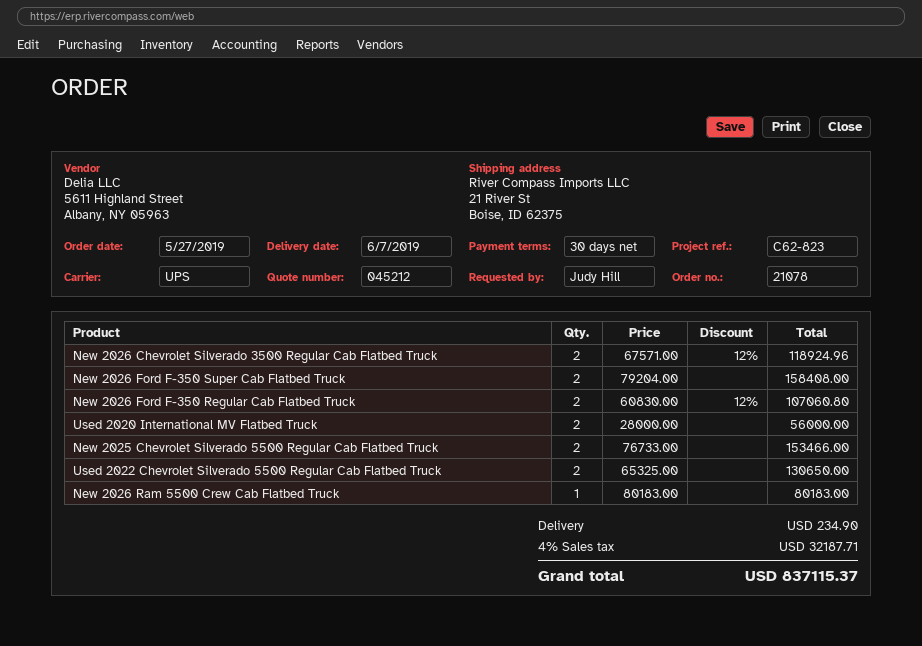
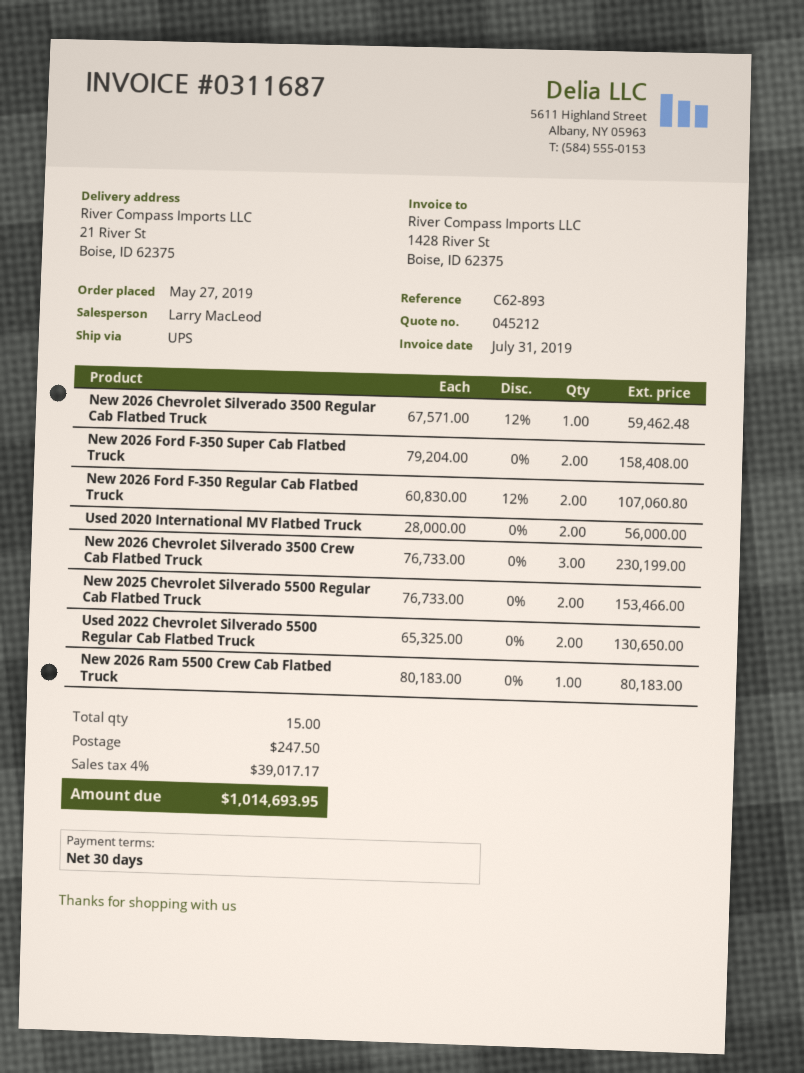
reference: C62-823 -> C62-893
New 2026 Chevrolet Silverado 3500 Regular Cab Flatbed Truck: 2 x 67571.00 - 12% = 118924.96 -> 1 x 67571.00 - 12% = 59462.48
New 2026 Chevrolet Silverado 3500 Crew Cab Flatbed Truck: none -> 3 x 76733.00 = 230199.00
shipping: 234.90 -> 247.50
tax: 4% = 32187.71 -> 4% = 39017.17
total: 837115.37 -> 1014693.95

